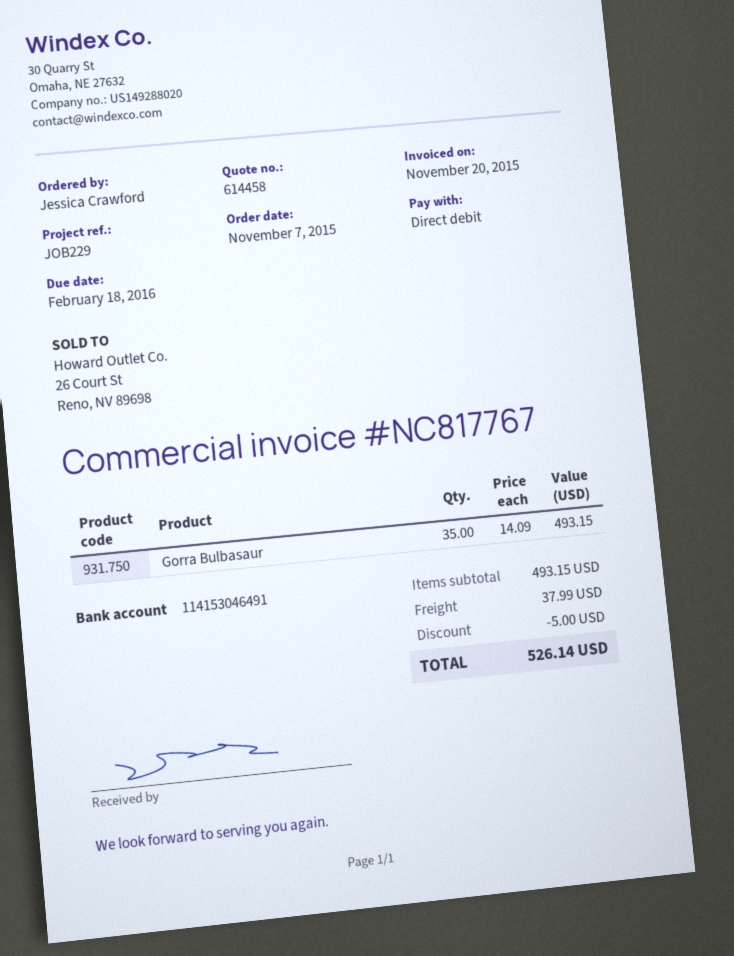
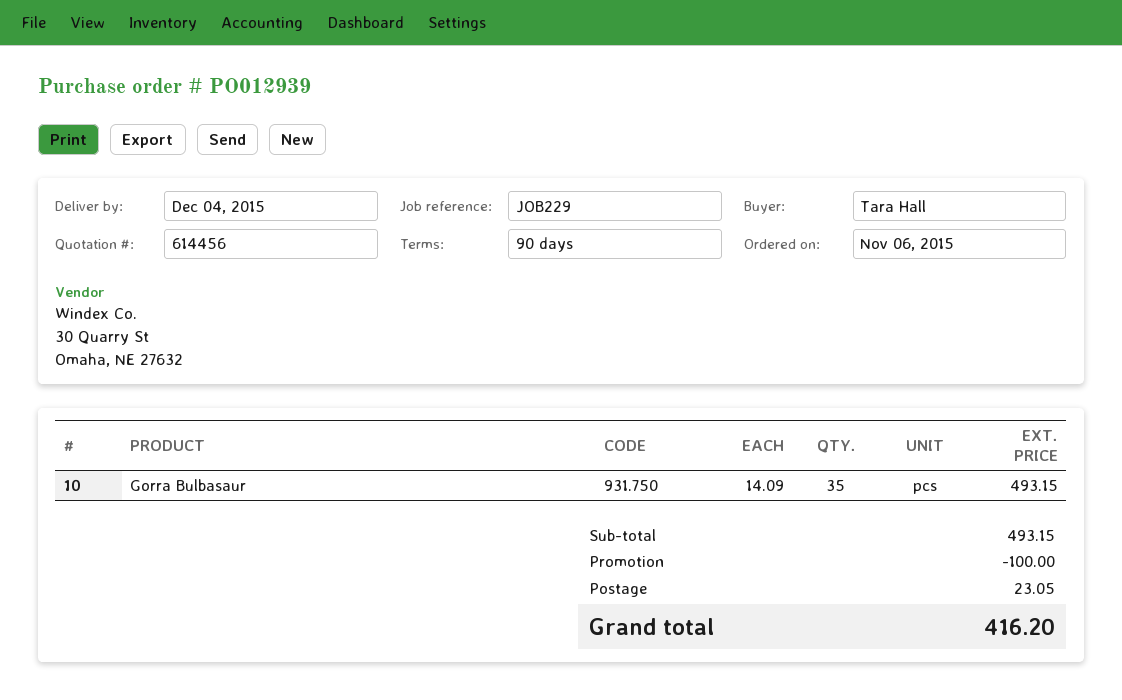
quote number: 614458 -> 614456
order date: 2015-11-07 -> 2015-11-06
ordered by: Jessica Crawford -> Tara Hall
discount: 5.00 -> 100.00
shipping: 37.99 -> 23.05
total: 526.14 -> 416.20

